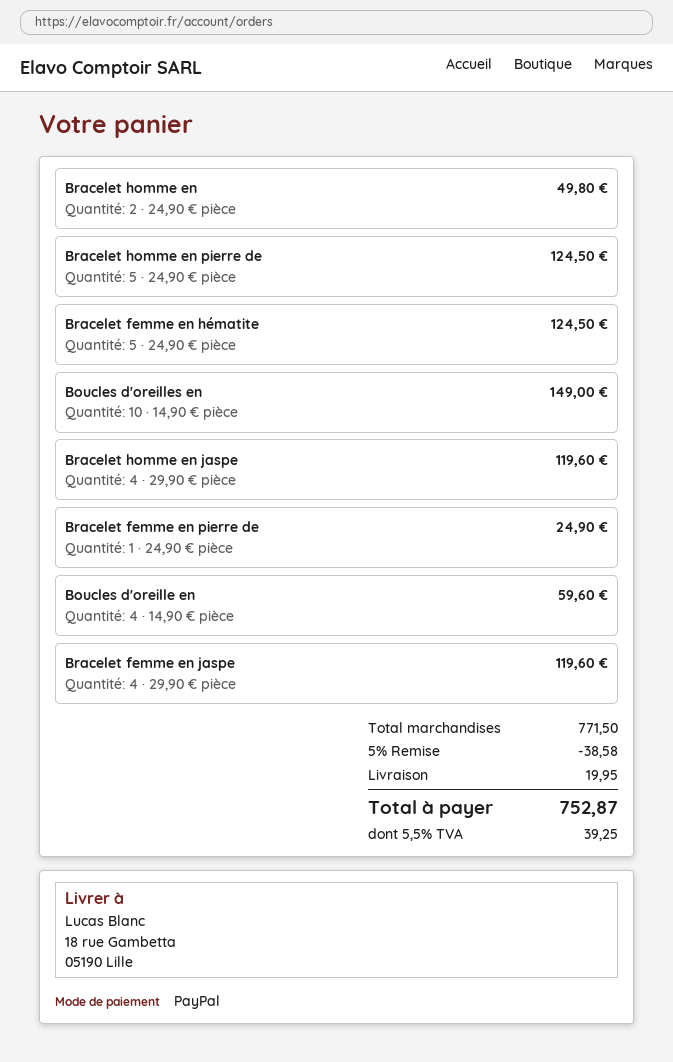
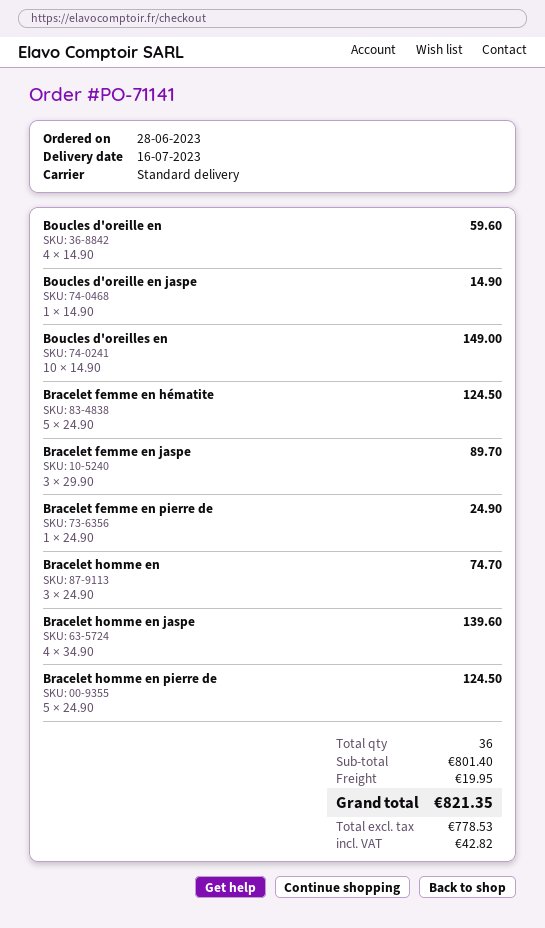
Bracelet homme en: 2 x 24.90 = 49.80 -> 3 x 24.90 = 74.70
Bracelet homme en jaspe: 4 x 29.90 = 119.60 -> 4 x 34.90 = 139.60
Bracelet femme en jaspe: 4 x 29.90 = 119.60 -> 3 x 29.90 = 89.70
Boucles d'oreille en jaspe: none -> 1 x 14.90 = 14.90
subtotal: 771.50 -> 801.40
discount: 5% = 38.58 -> none
tax: 39.25 -> 42.82
total: 752.87 -> 821.35

